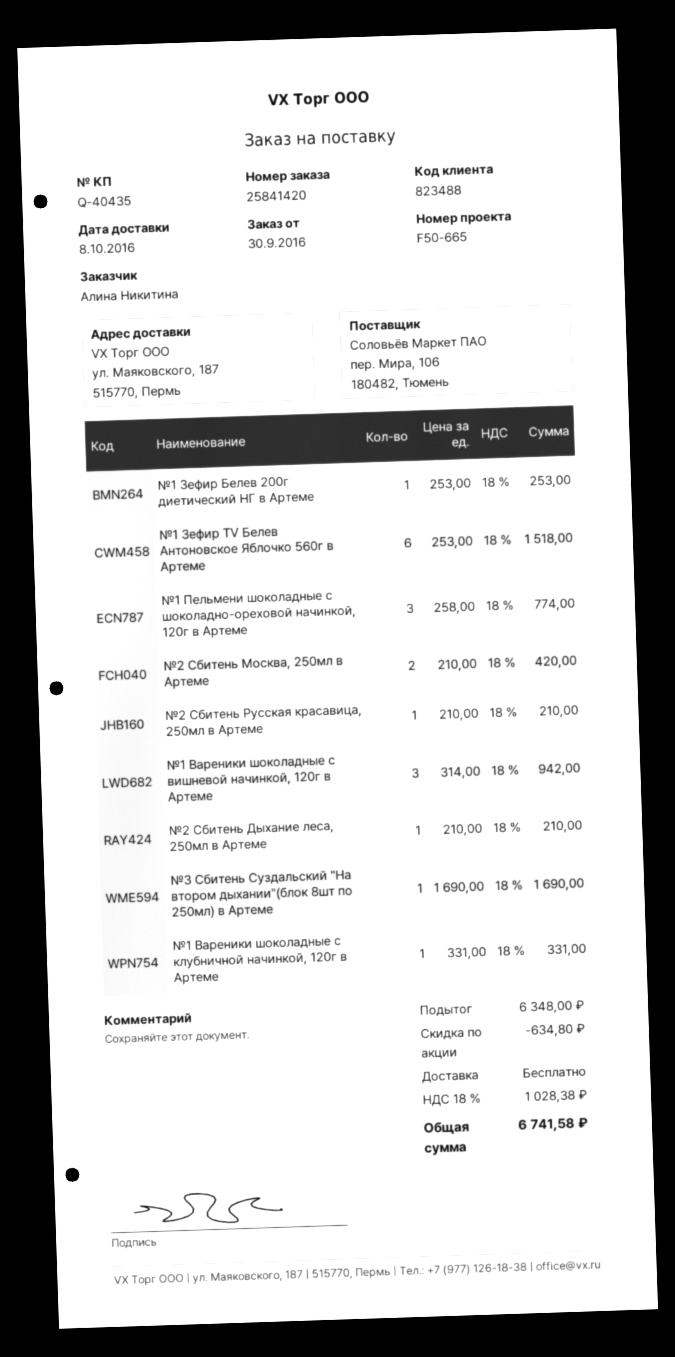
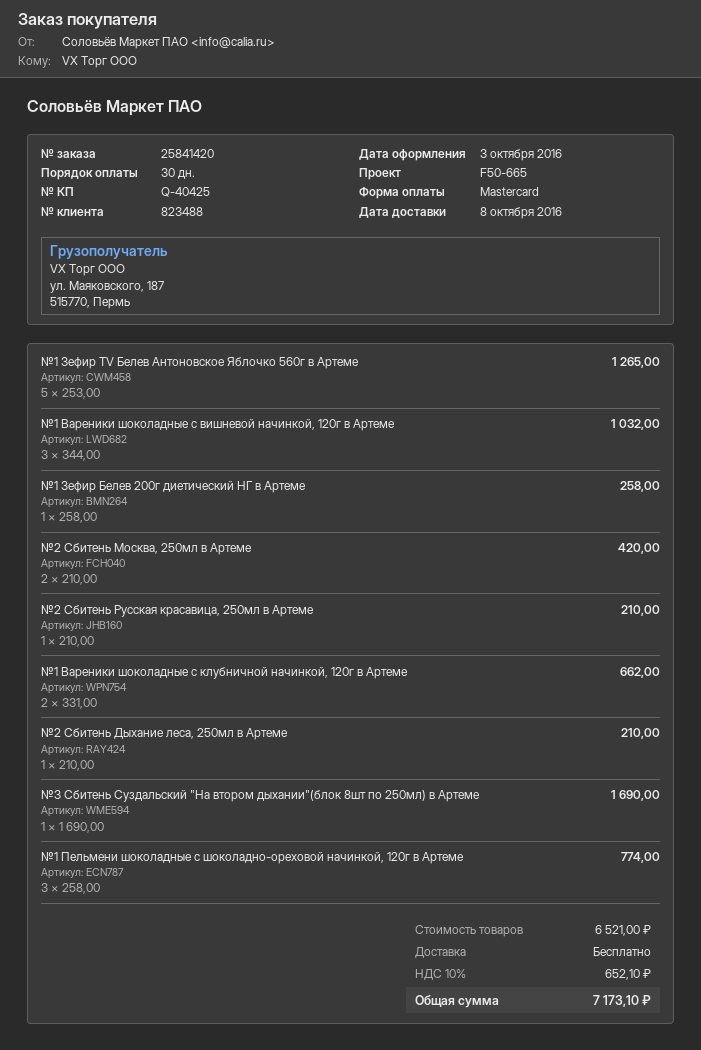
quote number: Q-40435 -> Q-40425
order date: 2016-09-30 -> 2016-10-03
№1 Зефир Белев 200г диетический НГ в Артеме: 1 x 253.00 = 253.00 -> 1 x 258.00 = 258.00
№1 Зефир TV Белев Антоновское Яблочко 560г в Артеме: 6 x 253.00 = 1518.00 -> 5 x 253.00 = 1265.00
№1 Вареники шоколадные с вишневой начинкой, 120г в Артеме: 3 x 314.00 = 942.00 -> 3 x 344.00 = 1032.00
№1 Вареники шоколадные с клубничной начинкой, 120г в Артеме: 1 x 331.00 = 331.00 -> 2 x 331.00 = 662.00
subtotal: 6348.00 -> 6521.00
discount: 634.80 -> none
tax: 18% = 1028.38 -> 10% = 652.10
total: 6741.58 -> 7173.10

